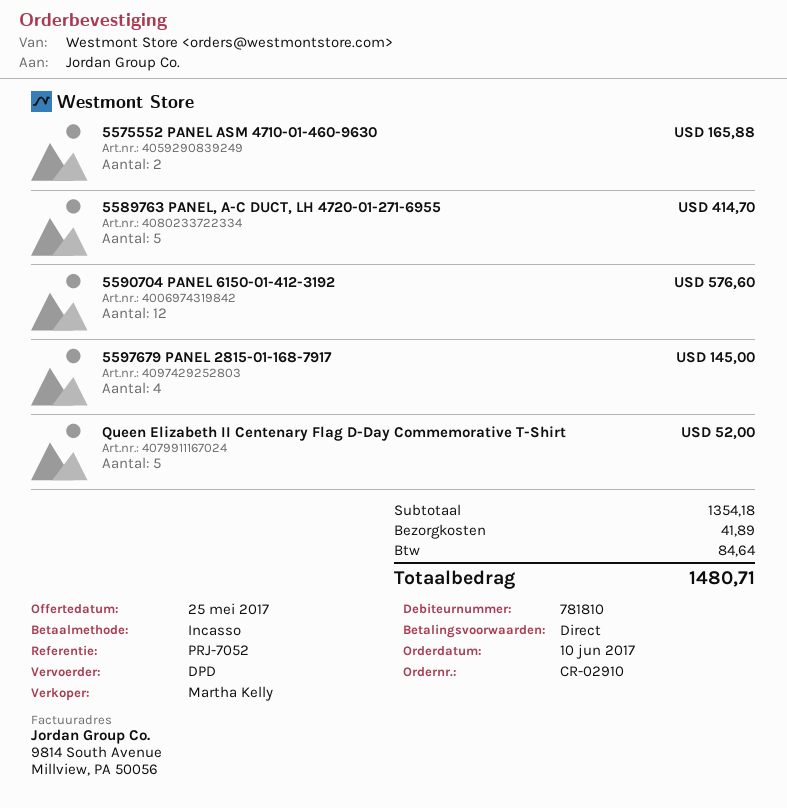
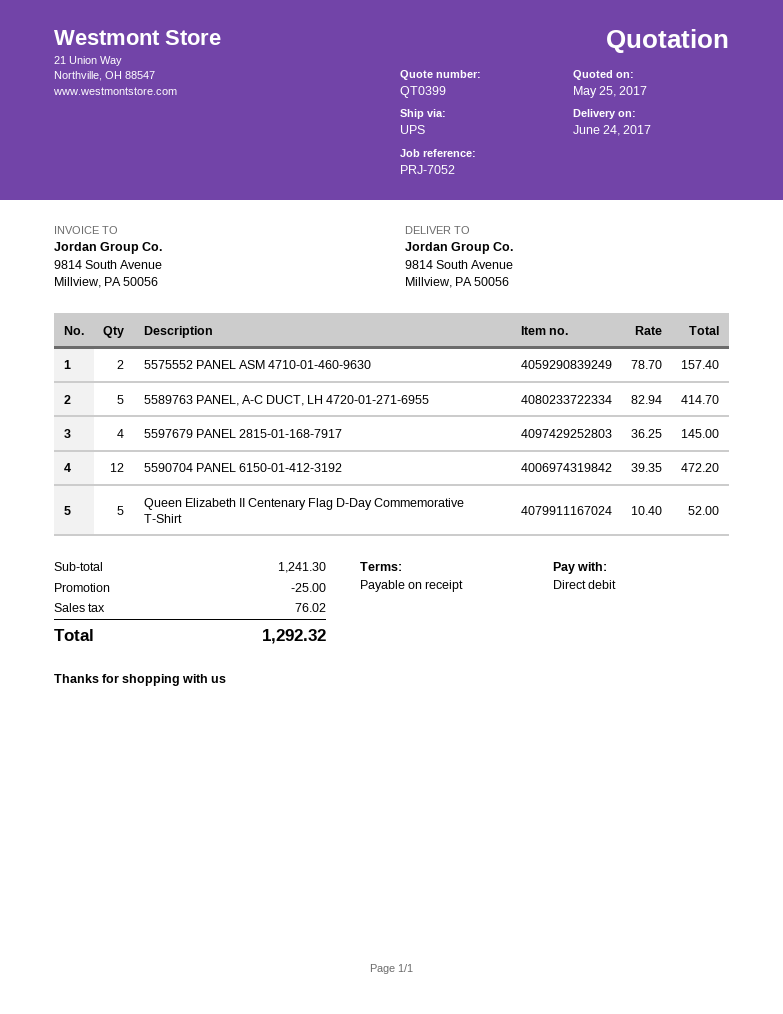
shipping method: DPD -> UPS
5575552 PANEL ASM 4710-01-460-9630: 2 for 165.88 -> 2 for 157.40
5590704 PANEL 6150-01-412-3192: 12 for 576.60 -> 12 for 472.20
subtotal: 1354.18 -> 1241.30
discount: none -> 25.00
shipping: 41.89 -> none
tax: 84.64 -> 76.02
total: 1480.71 -> 1292.32

